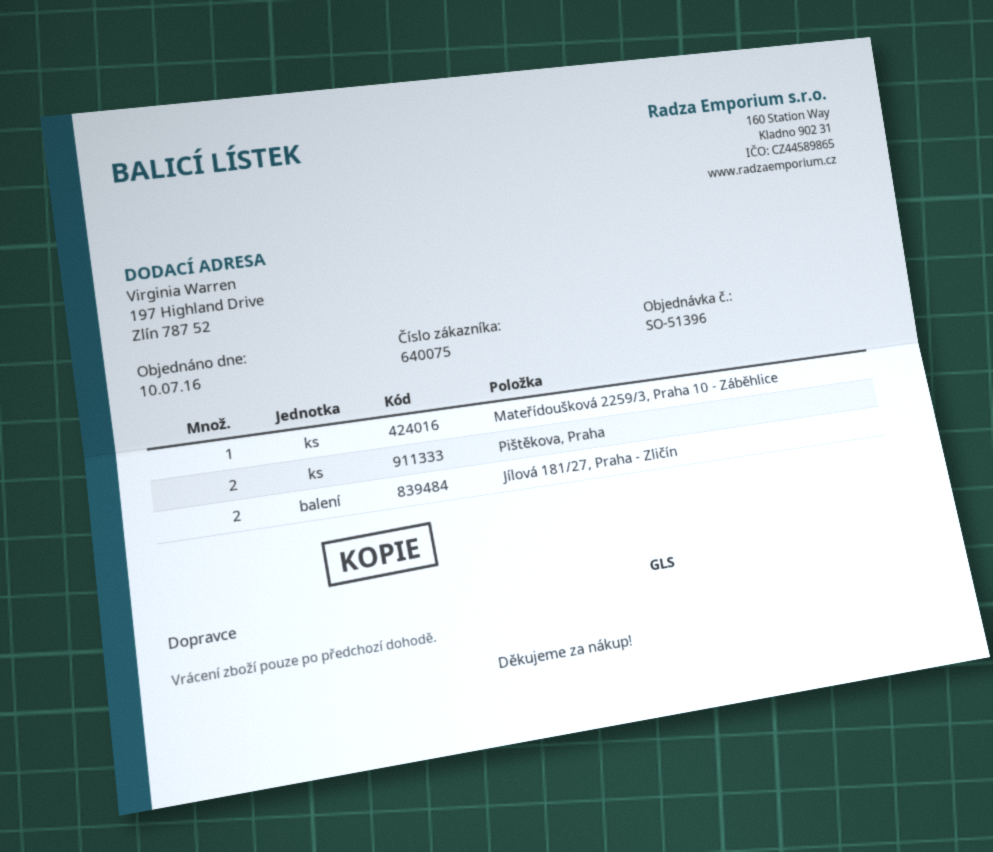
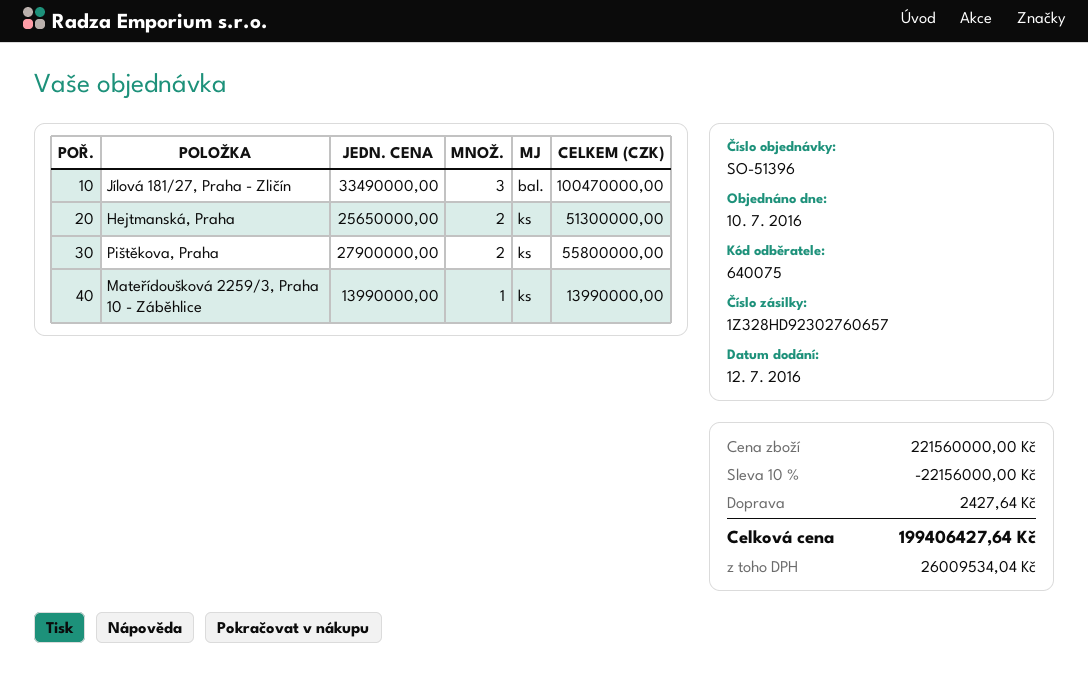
Jílová 181/27, Praha - Zličín: 2 -> 3
Hejtmanská, Praha: none -> 2

